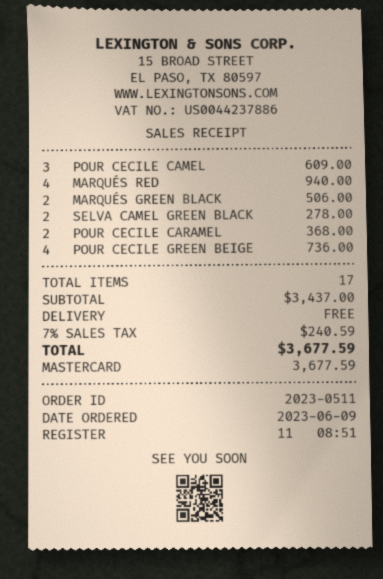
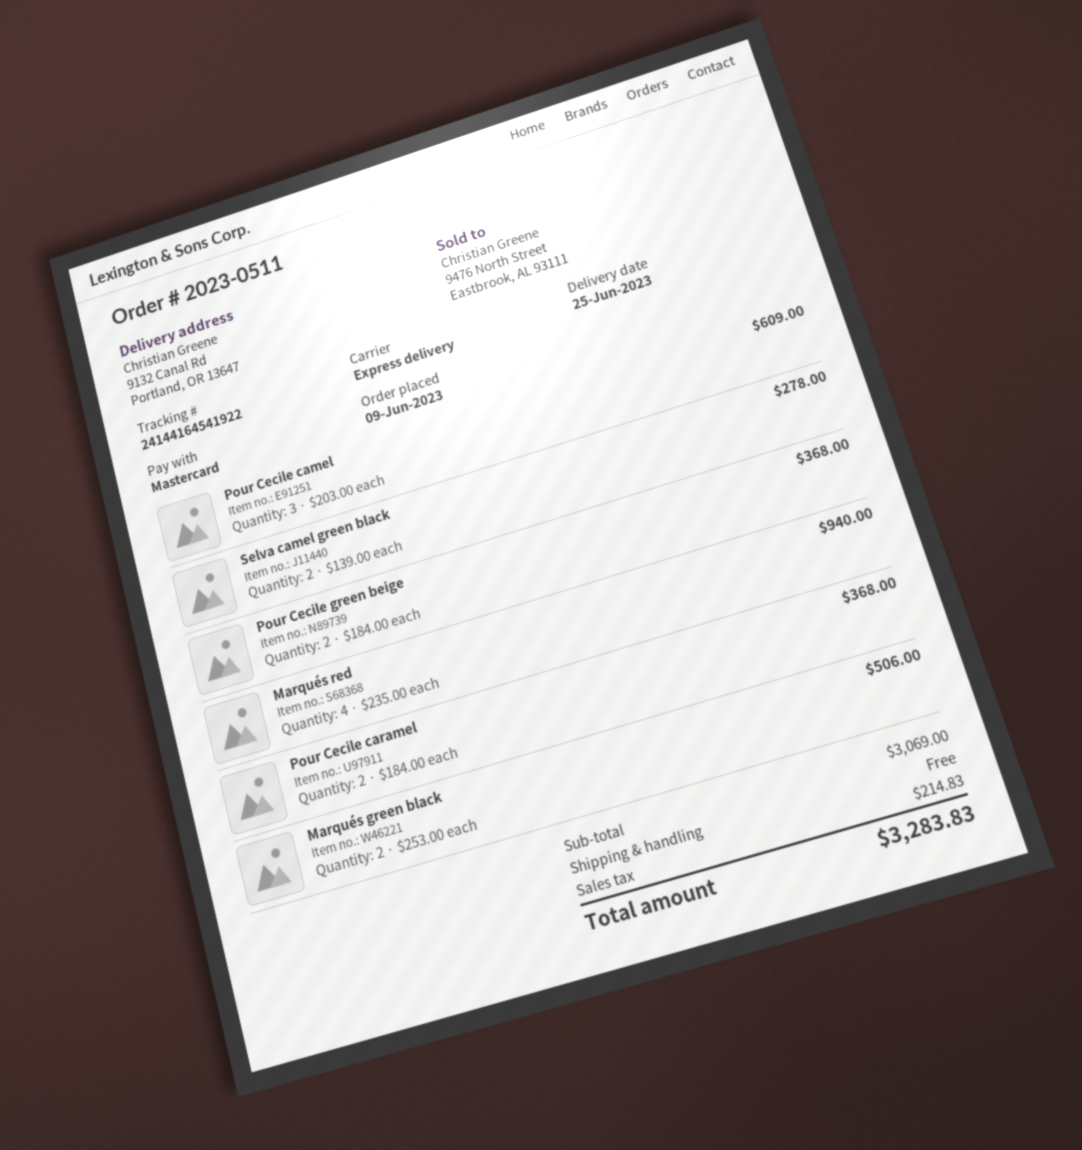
POUR CECILE GREEN BEIGE: 4 for 736.00 -> 2 for 368.00
subtotal: 3437.00 -> 3069.00
tax: 240.59 -> 214.83
total: 3677.59 -> 3283.83

